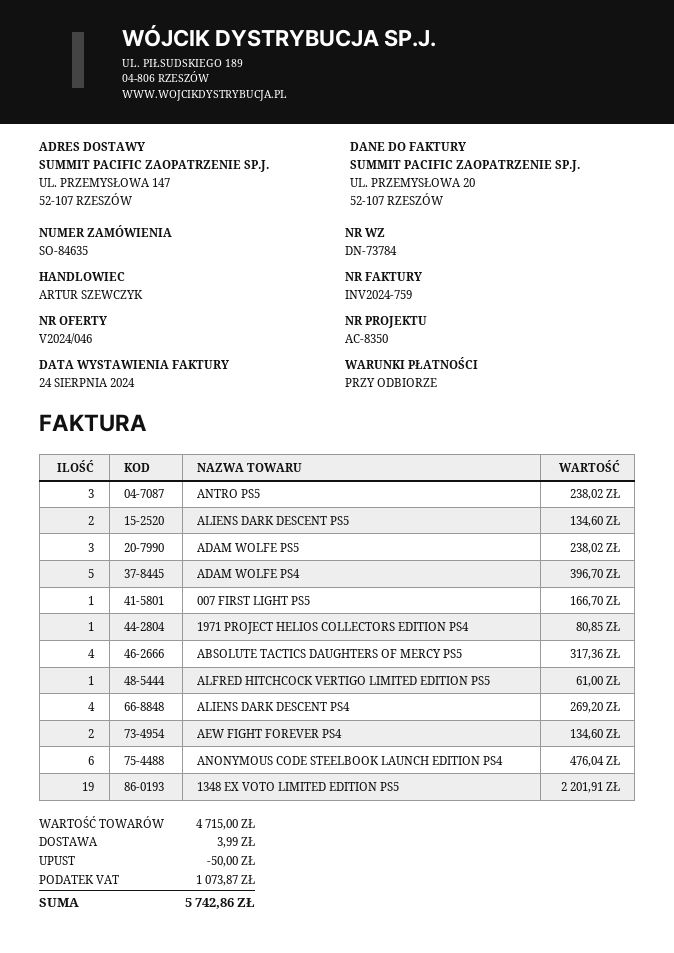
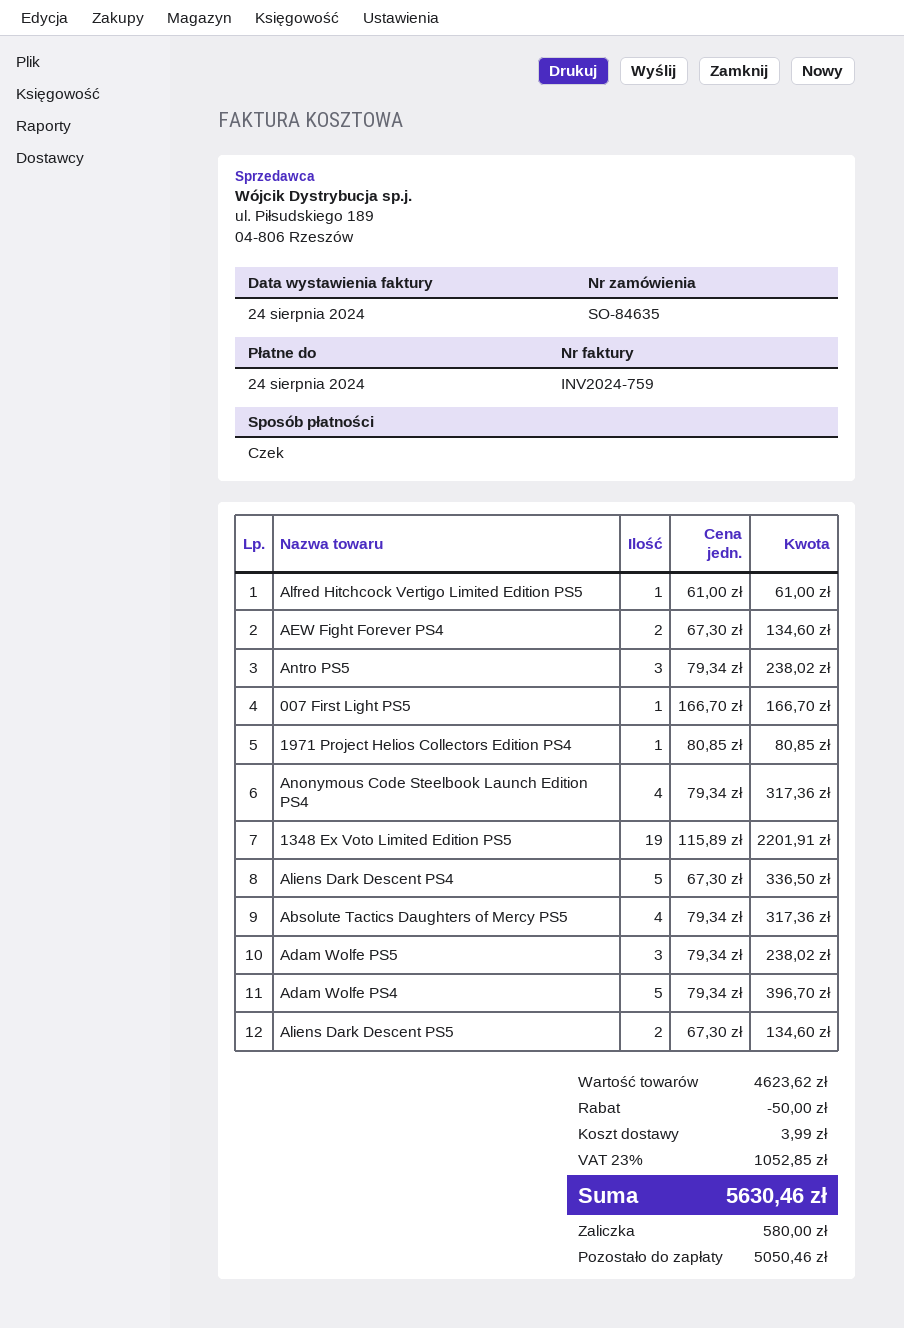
ALIENS DARK DESCENT PS4: 4 for 269.20 -> 5 for 336.50
ANONYMOUS CODE STEELBOOK LAUNCH EDITION PS4: 6 for 476.04 -> 4 for 317.36
subtotal: 4715.00 -> 4623.62
tax: 1073.87 -> 1052.85
total: 5742.86 -> 5630.46

